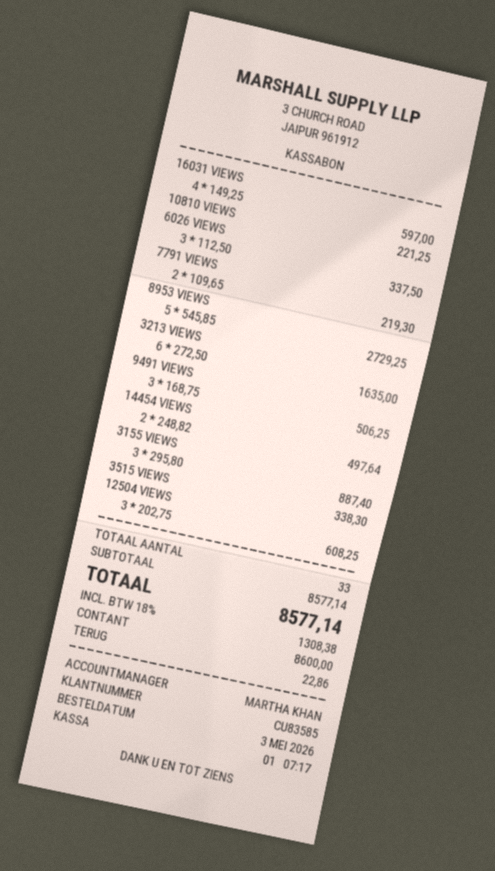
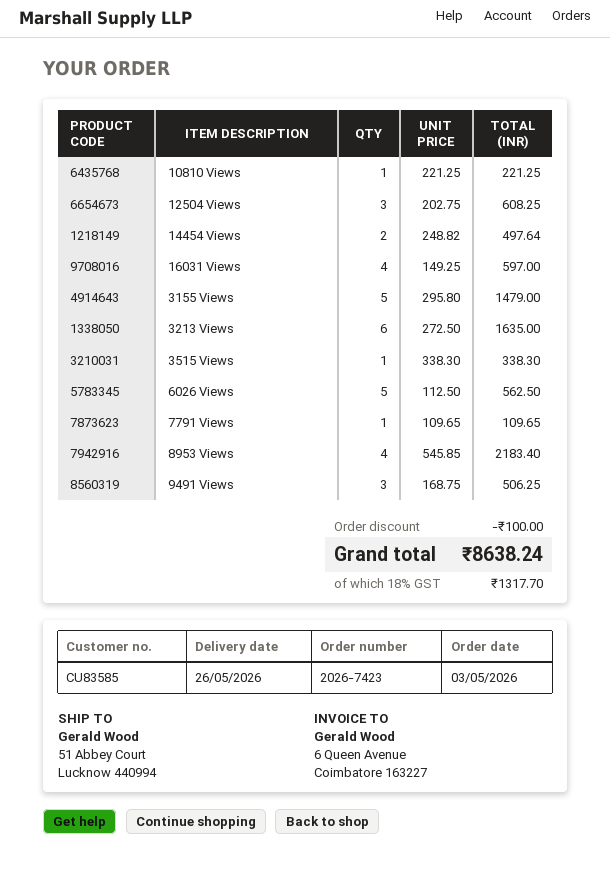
6026 VIEWS: 3 x 112.50 = 337.50 -> 5 x 112.50 = 562.50
7791 VIEWS: 2 x 109.65 = 219.30 -> 1 x 109.65 = 109.65
8953 VIEWS: 5 x 545.85 = 2729.25 -> 4 x 545.85 = 2183.40
3155 VIEWS: 3 x 295.80 = 887.40 -> 5 x 295.80 = 1479.00
discount: none -> 100.00
tax: 18% = 1308.38 -> 18% = 1317.70
total: 8577.14 -> 8638.24

